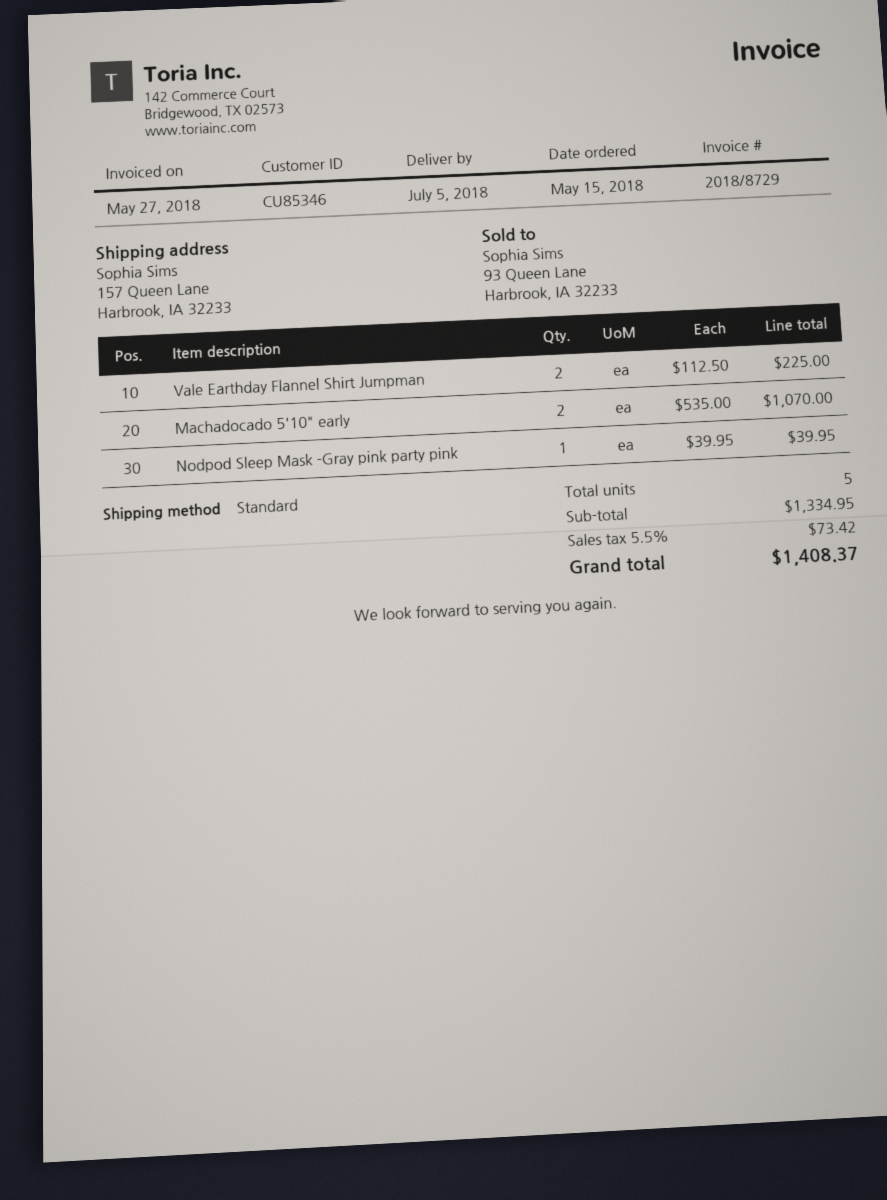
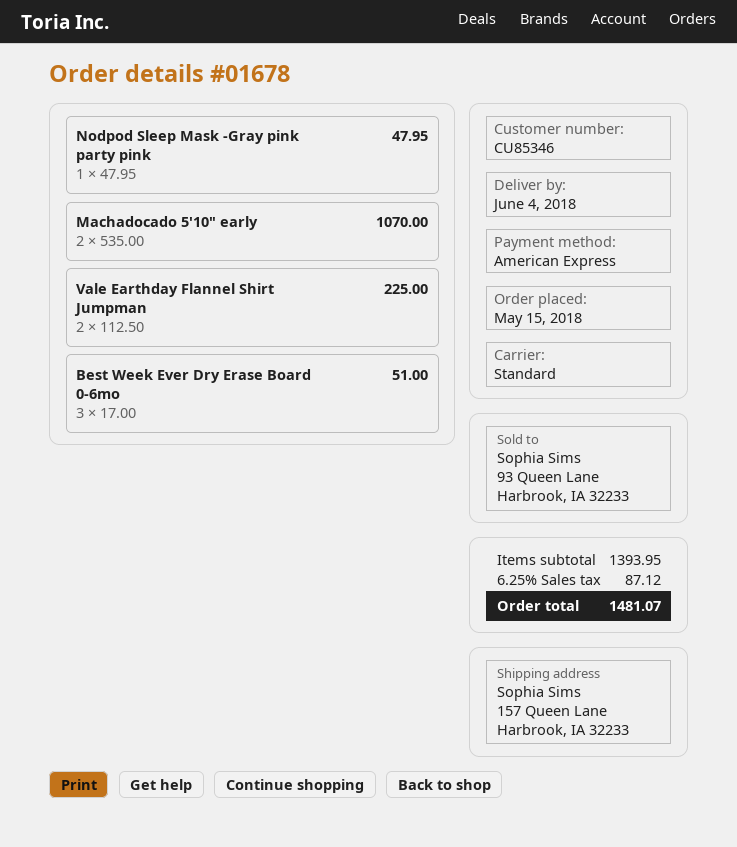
delivery date: 2018-07-05 -> 2018-06-04
Nodpod Sleep Mask -Gray pink party pink: 1 x 39.95 = 39.95 -> 1 x 47.95 = 47.95
Best Week Ever Dry Erase Board 0-6mo: none -> 3 x 17.00 = 51.00
subtotal: 1334.95 -> 1393.95
tax: 5.5% = 73.42 -> 6.25% = 87.12
total: 1408.37 -> 1481.07

